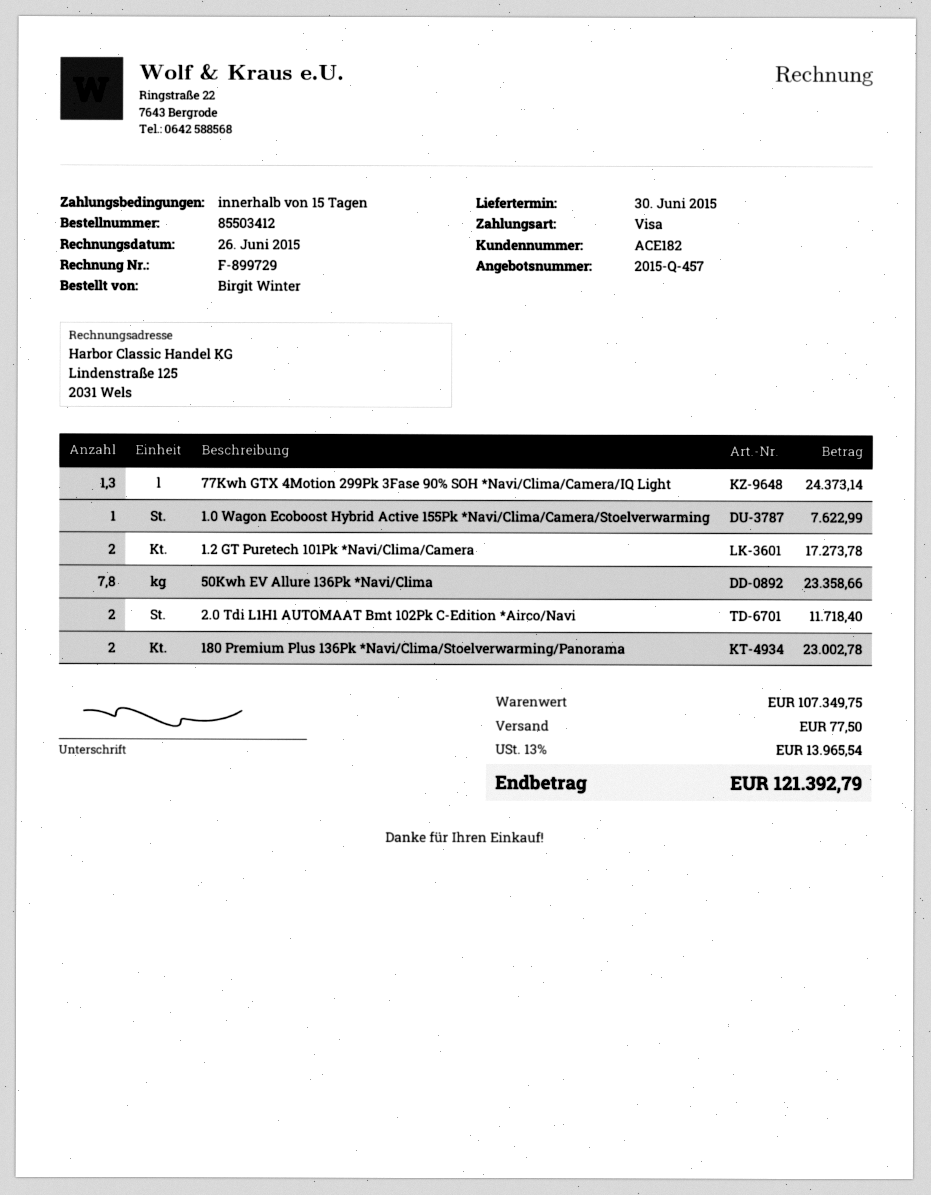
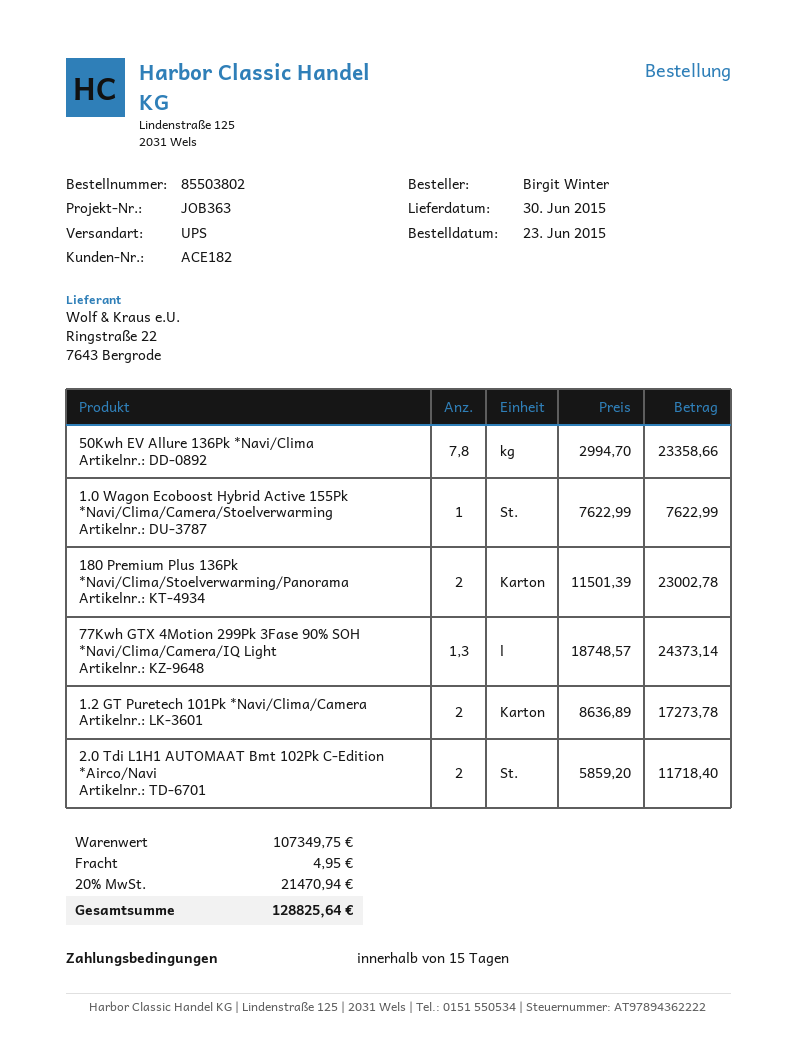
order number: 85503412 -> 85503802
shipping: 77.50 -> 4.95
tax: 13% = 13965.54 -> 20% = 21470.94
total: 121392.79 -> 128825.64

